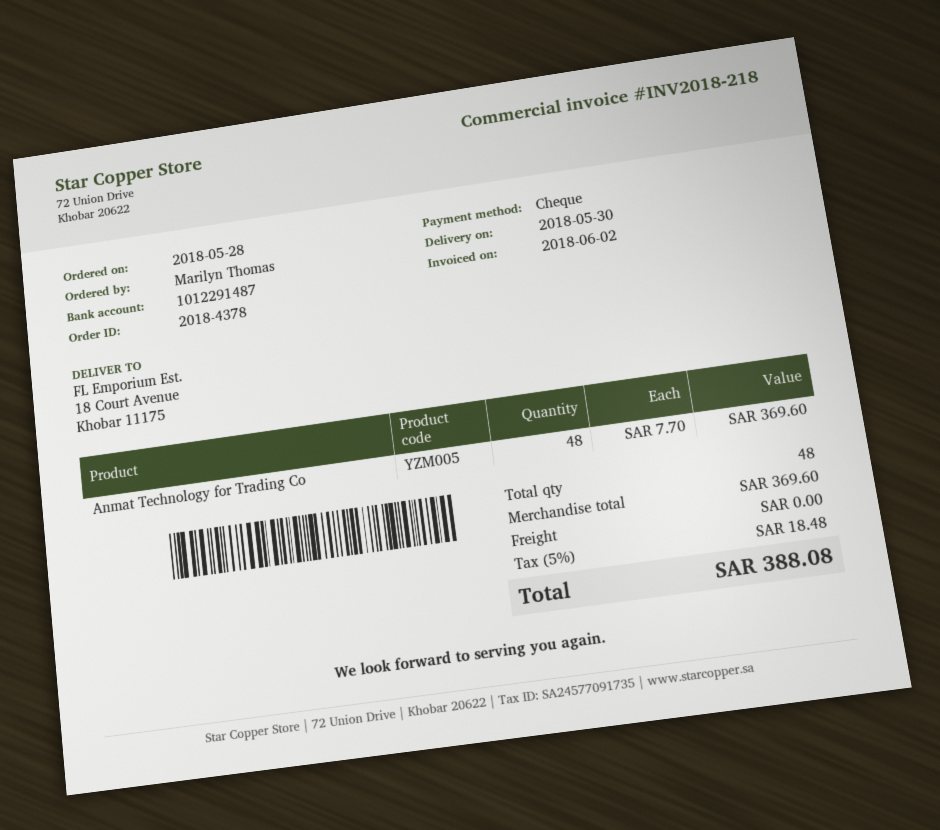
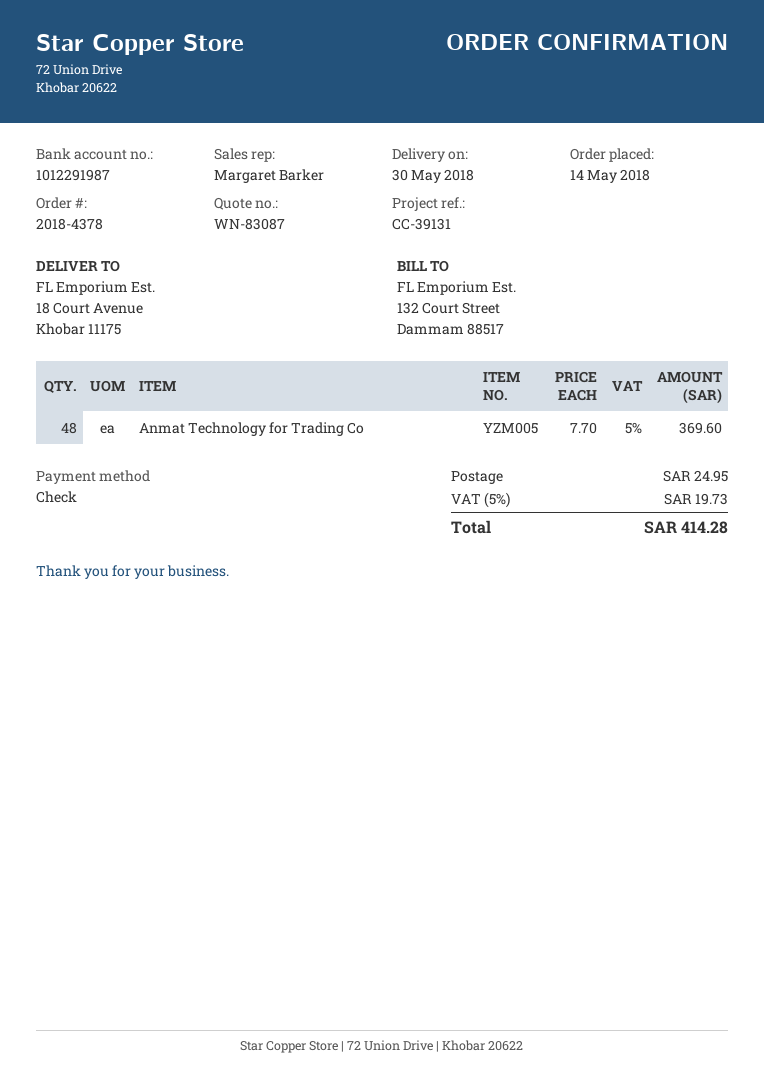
order date: 2018-05-28 -> 2018-05-14
bank account: 1012291487 -> 1012291987
shipping: 0.00 -> 24.95
tax: 5% = 18.48 -> 5% = 19.73
total: 388.08 -> 414.28

